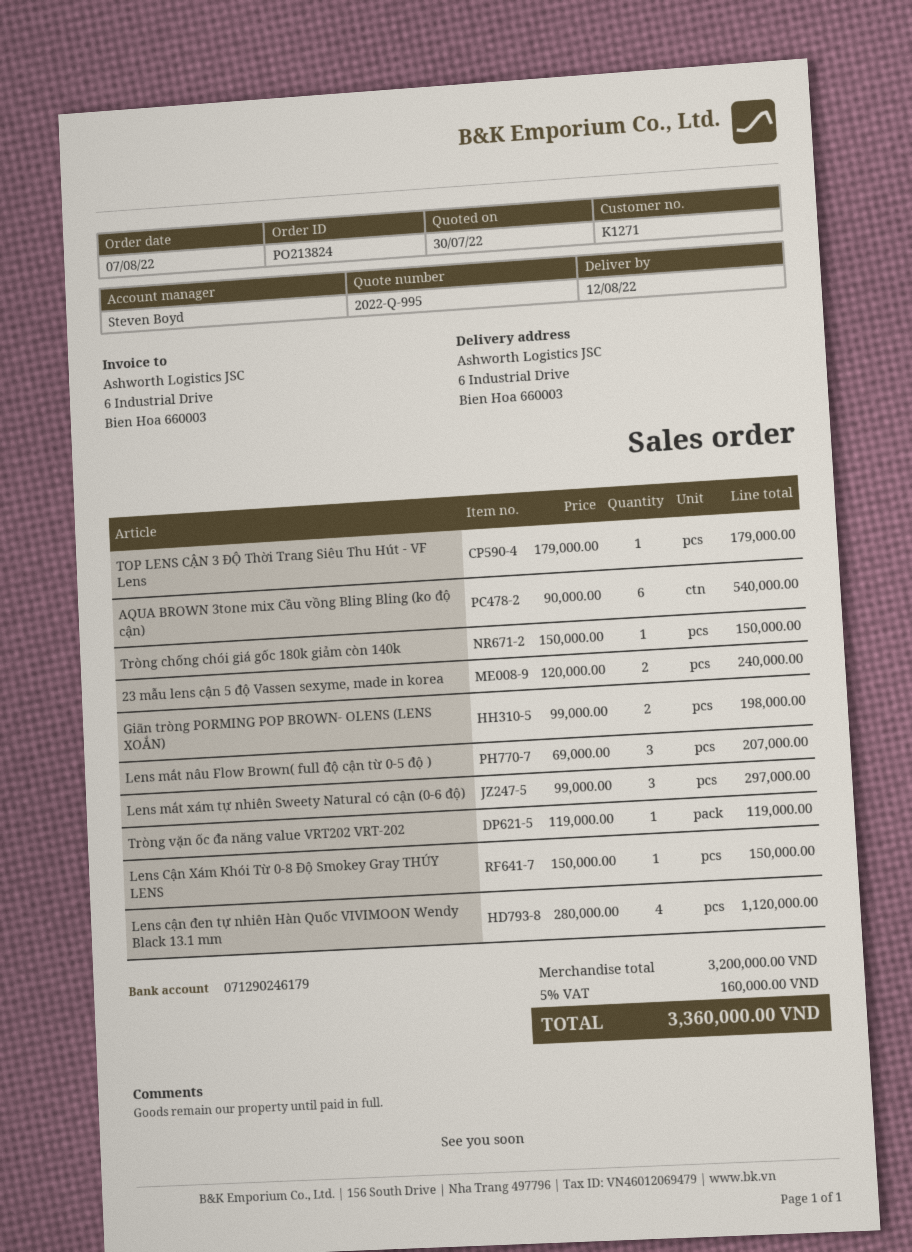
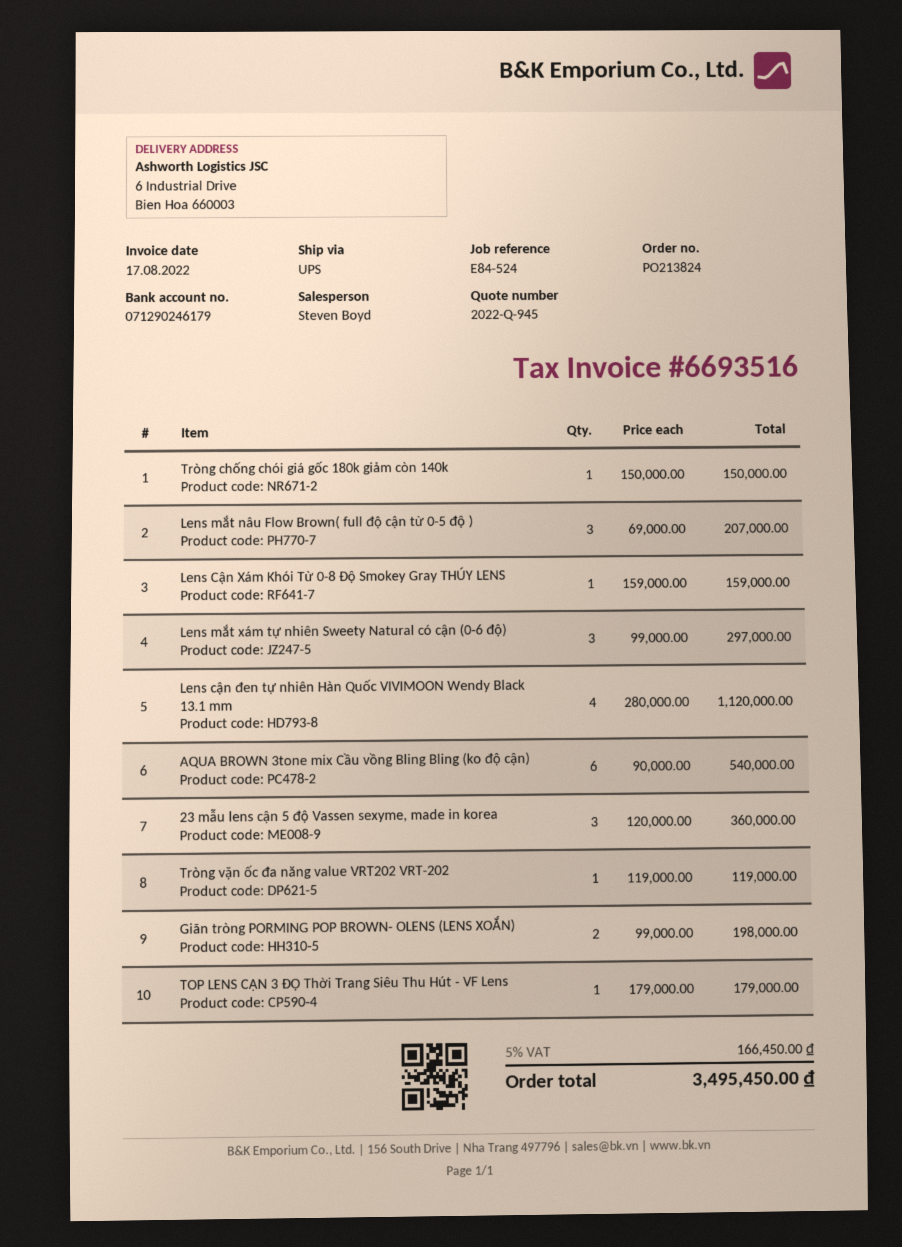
quote number: 2022-Q-995 -> 2022-Q-945
23 mẫu lens cận 5 độ Vassen sexyme, made in korea: 2 x 120000.00 = 240000.00 -> 3 x 120000.00 = 360000.00
Lens Cận Xám Khói Từ 0-8 Độ Smokey Gray THÚY LENS: 1 x 150000.00 = 150000.00 -> 1 x 159000.00 = 159000.00
tax: 5% = 160000.00 -> 5% = 166450.00
total: 3360000.00 -> 3495450.00

